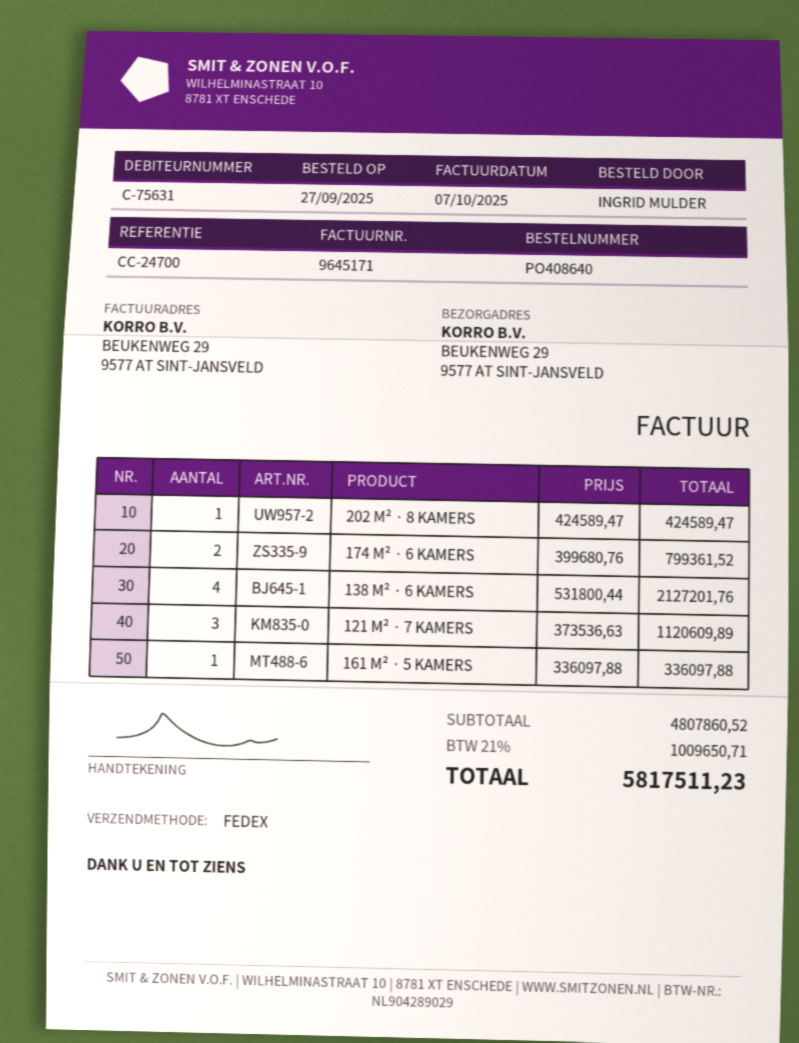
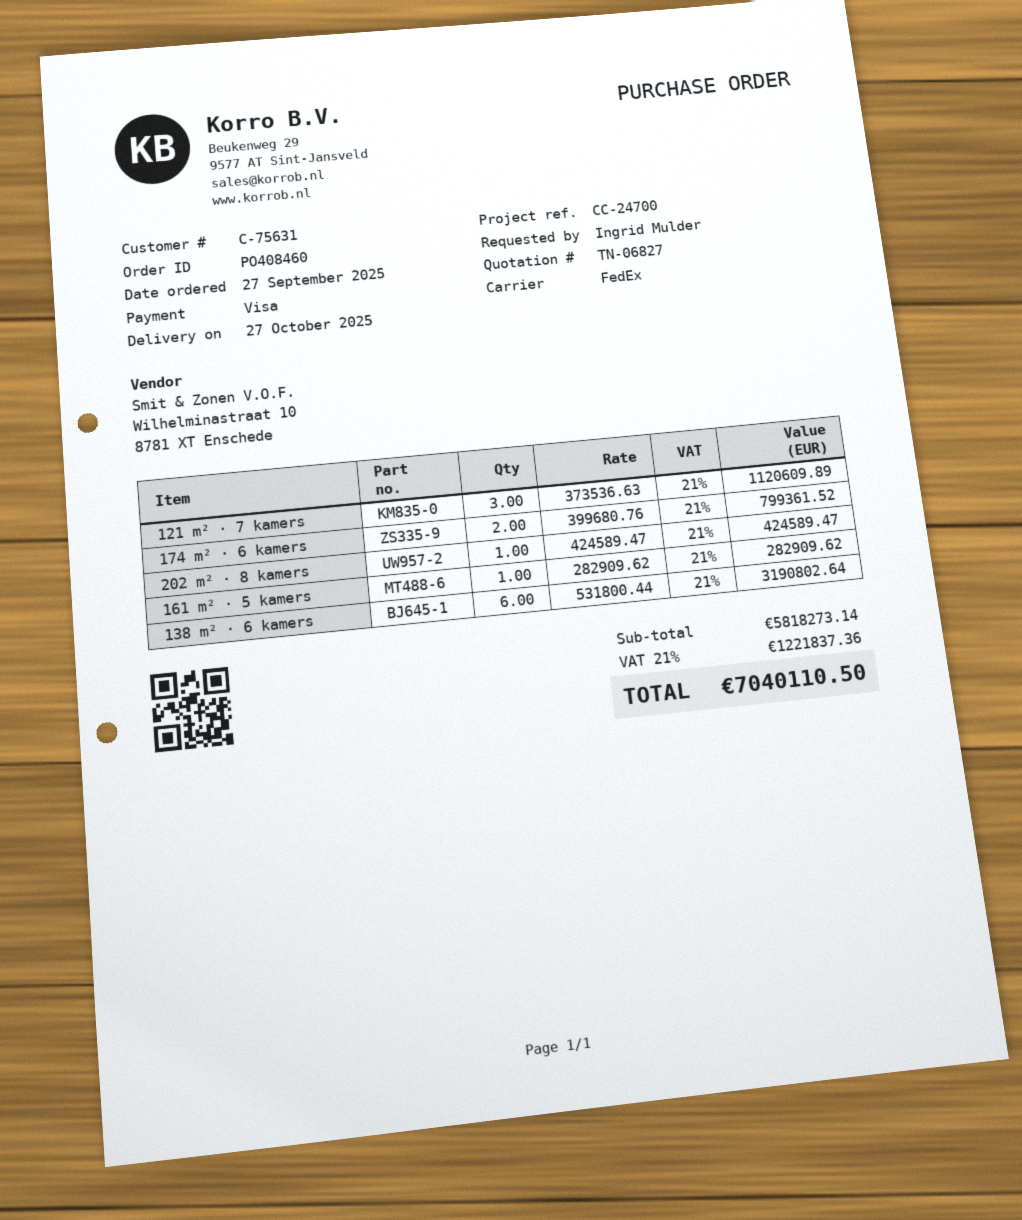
order number: PO408640 -> PO408460
138 M² · 6 KAMERS: 4 x 531800.44 = 2127201.76 -> 6 x 531800.44 = 3190802.64
161 M² · 5 KAMERS: 1 x 336097.88 = 336097.88 -> 1 x 282909.62 = 282909.62
subtotal: 4807860.52 -> 5818273.14
tax: 21% = 1009650.71 -> 21% = 1221837.36
total: 5817511.23 -> 7040110.50

